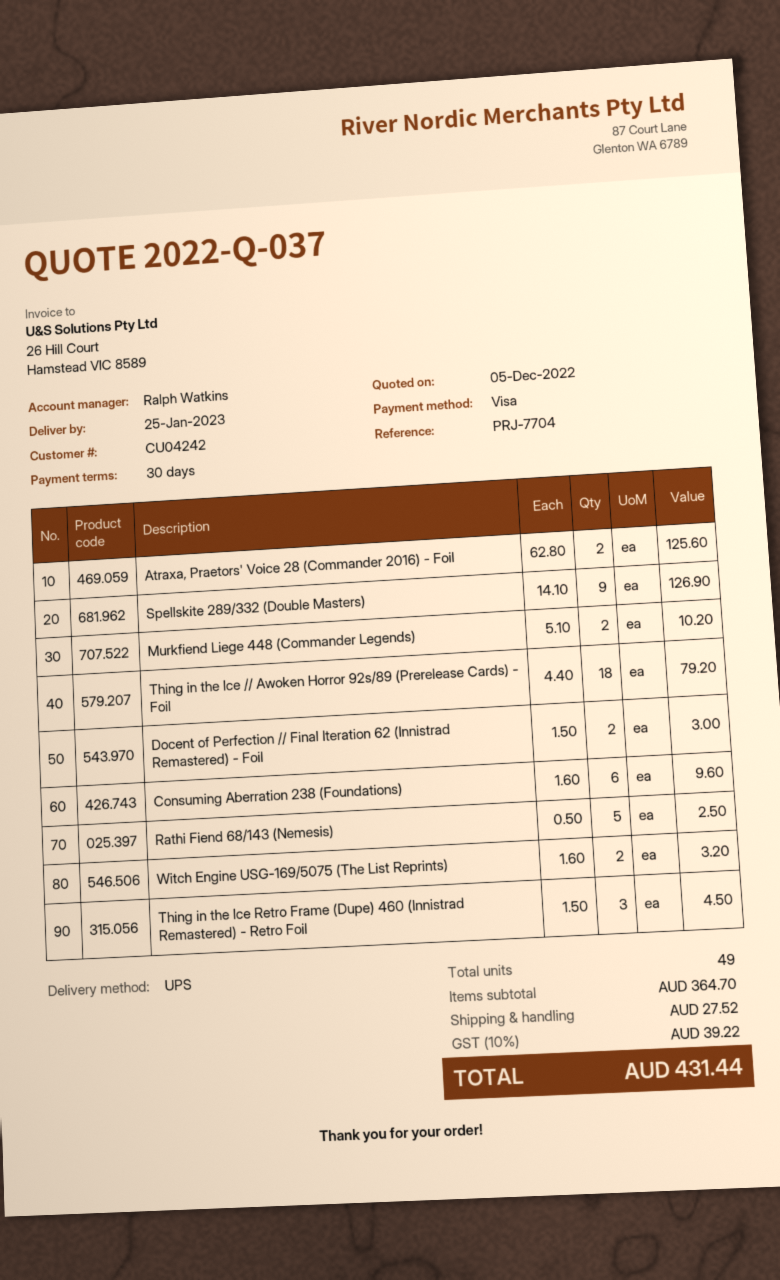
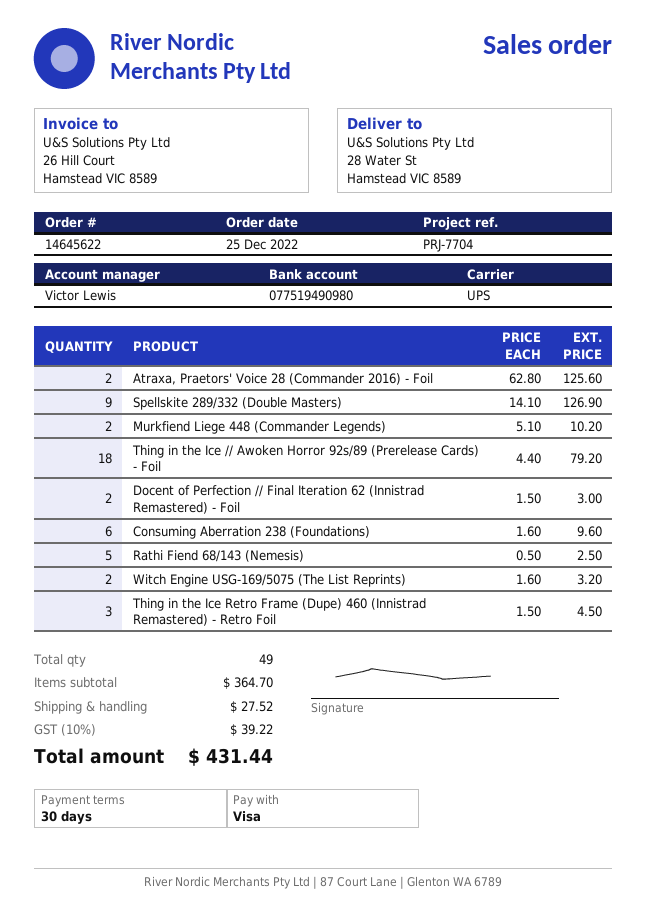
sales rep: Ralph Watkins -> Victor Lewis

